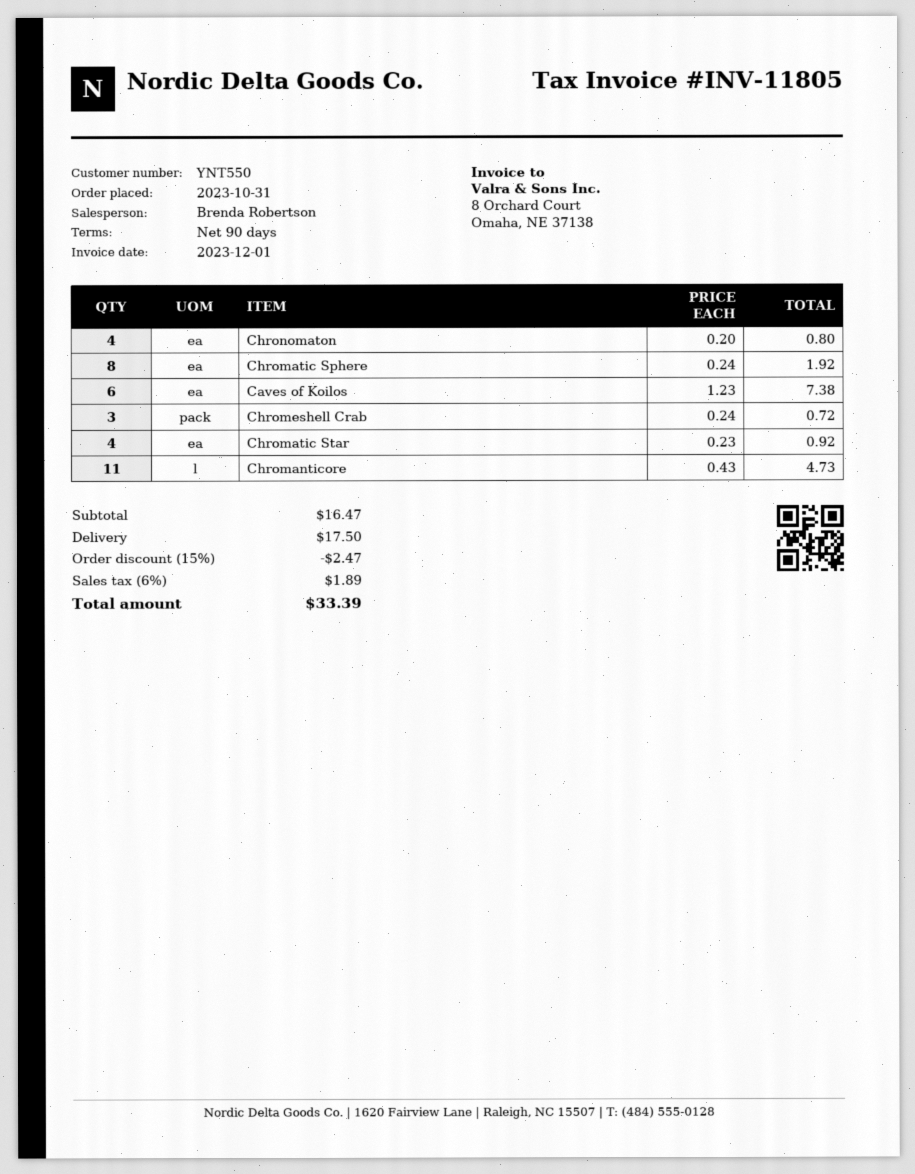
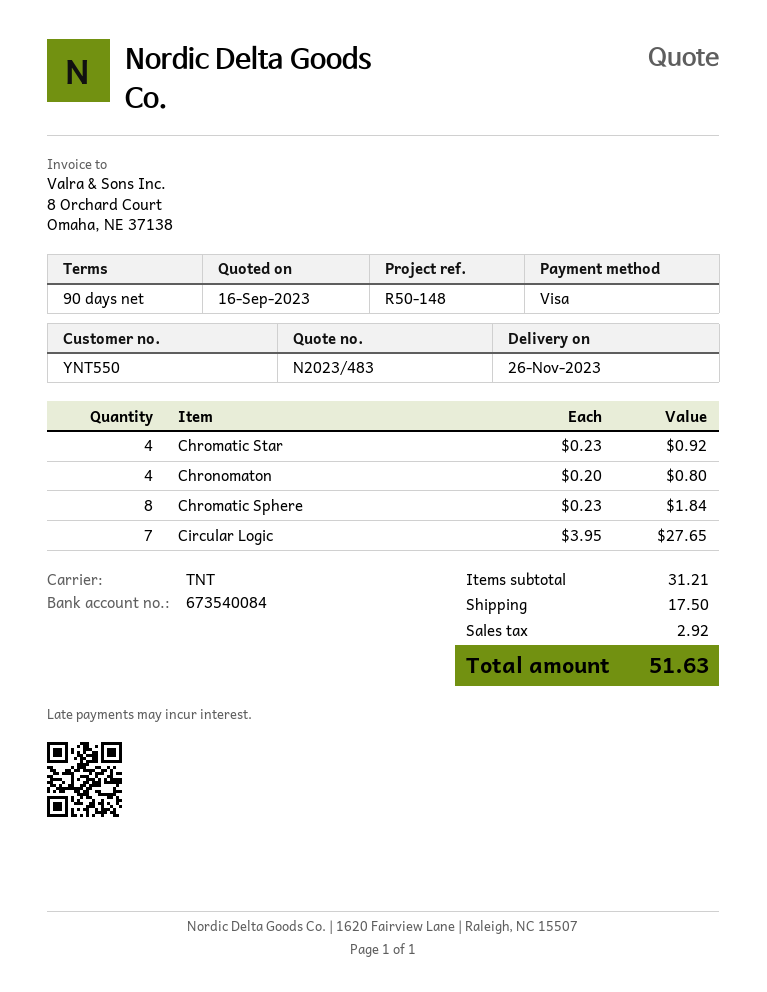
Chromatic Sphere: 8 x 0.24 = 1.92 -> 8 x 0.23 = 1.84
Caves of Koilos: 6 x 1.23 = 7.38 -> none
Chromeshell Crab: 3 x 0.24 = 0.72 -> none
Chromanticore: 11 x 0.43 = 4.73 -> none
Circular Logic: none -> 7 x 3.95 = 27.65
subtotal: 16.47 -> 31.21
discount: 15% = 2.47 -> none
tax: 1.89 -> 2.92
total: 33.39 -> 51.63

